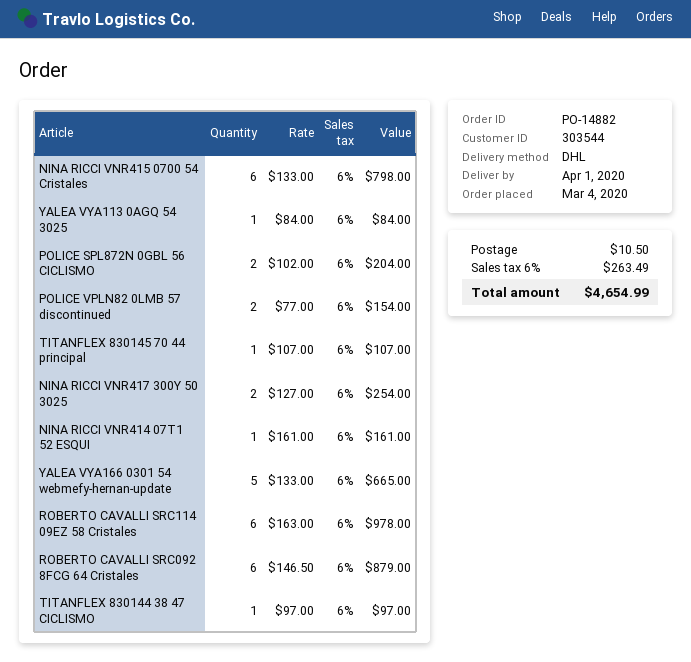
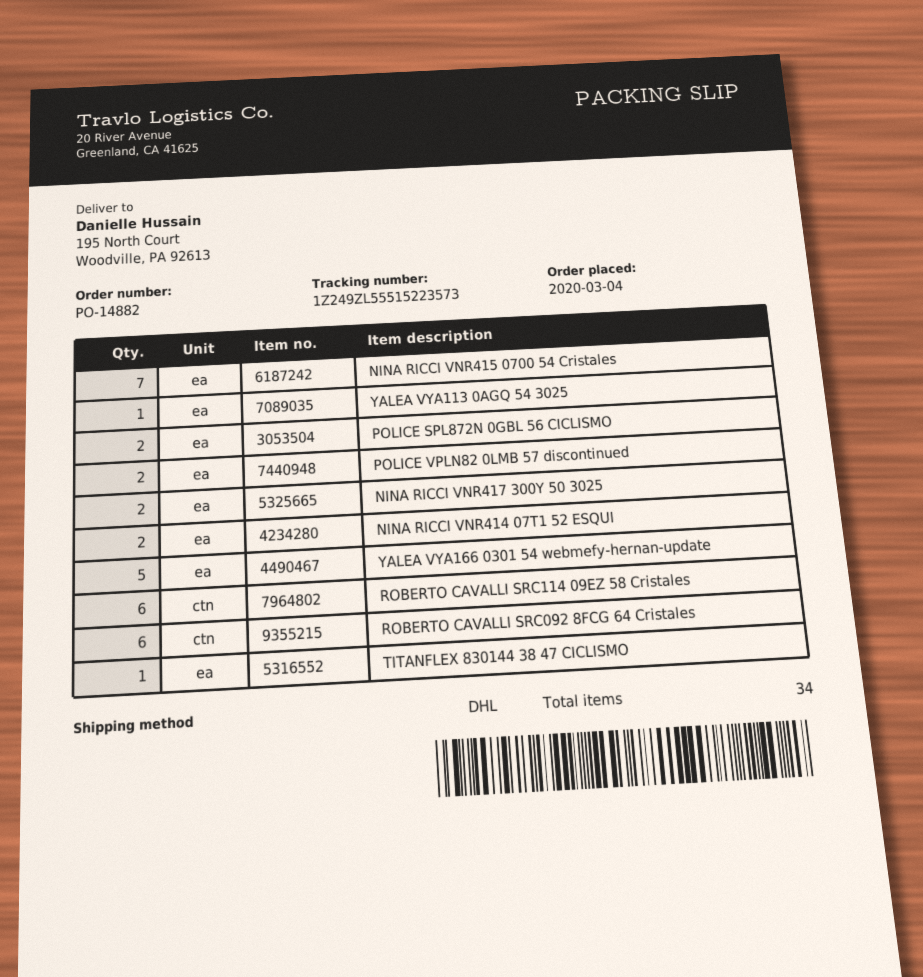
NINA RICCI VNR415 0700 54 Cristales: 6 -> 7
TITANFLEX 830145 70 44 principal: 1 -> none
NINA RICCI VNR414 07T1 52 ESQUI: 1 -> 2

